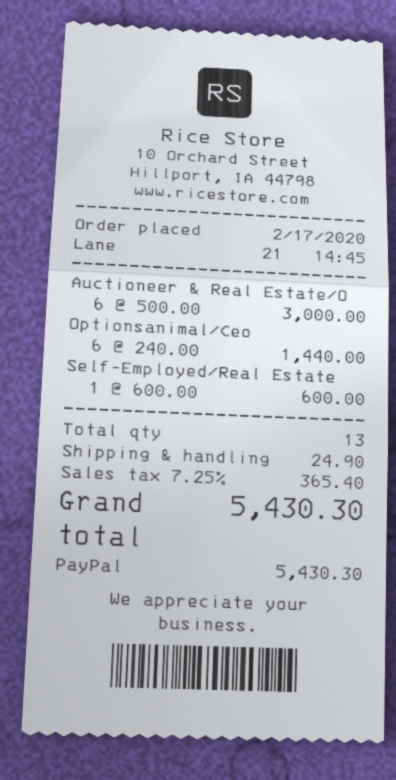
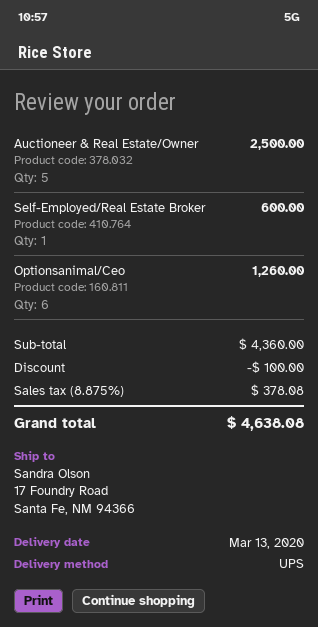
Auctioneer & Real Estate/O: 6 for 3000.00 -> 5 for 2500.00
Optionsanimal/Ceo: 6 for 1440.00 -> 6 for 1260.00
discount: none -> 100.00
shipping: 24.90 -> none
tax: 7.25% = 365.40 -> 8.875% = 378.08
total: 5430.30 -> 4638.08

